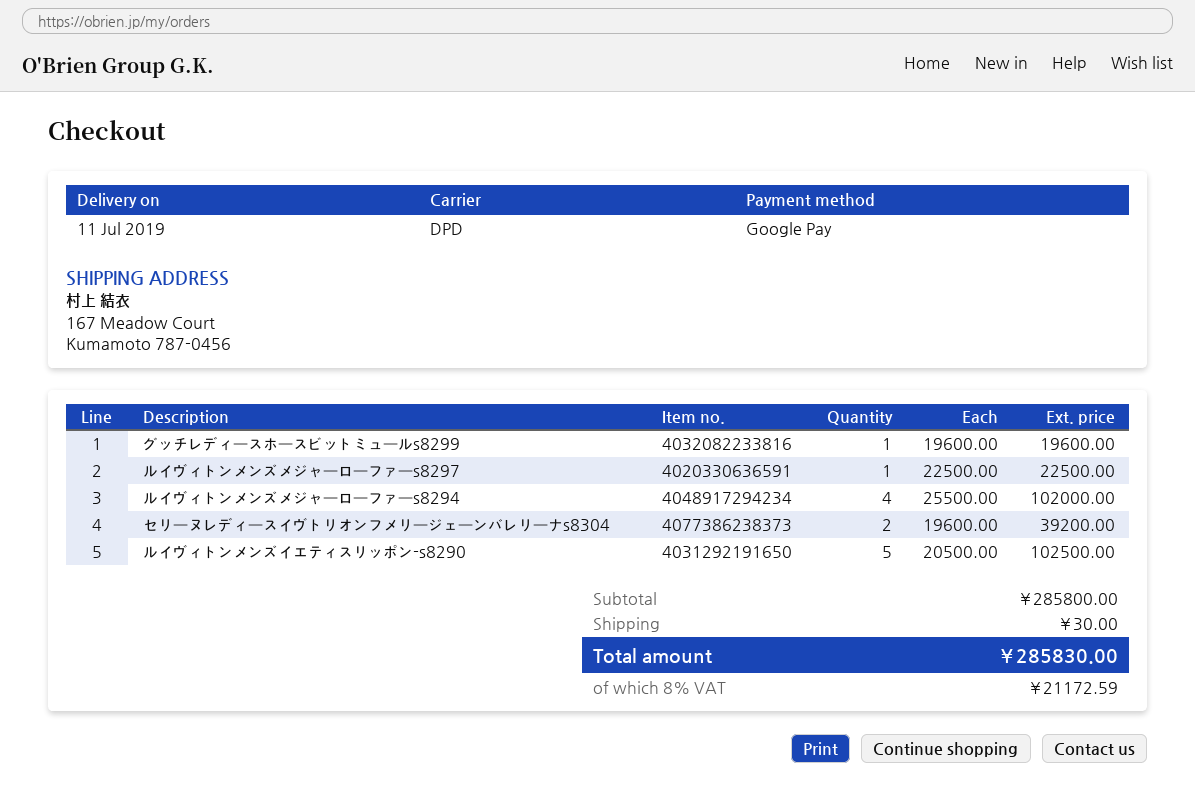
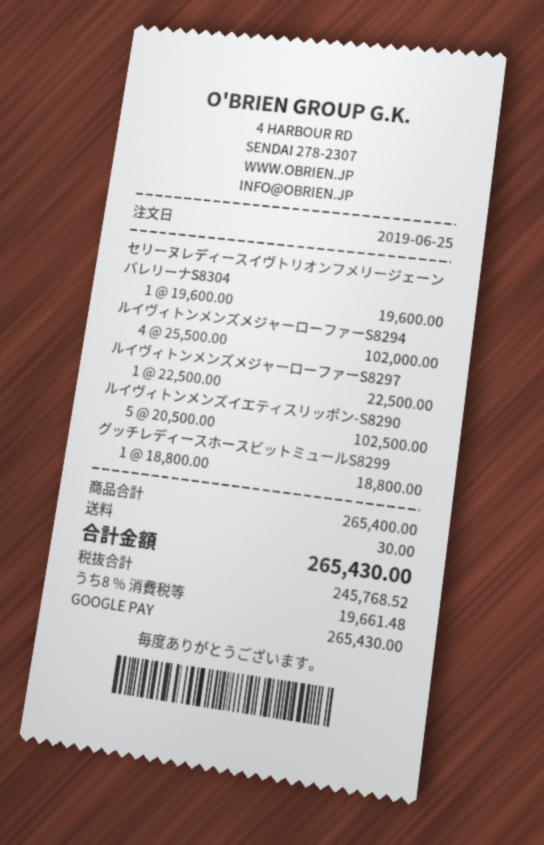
グッチレディースホースビットミュールs8299: 1 x 19600.00 = 19600.00 -> 1 x 18800.00 = 18800.00
セリーヌレディースイヴトリオンフメリージェーンバレリーナs8304: 2 x 19600.00 = 39200.00 -> 1 x 19600.00 = 19600.00
subtotal: 285800.00 -> 265400.00
tax: 8% = 21172.59 -> 8% = 19661.48
total: 285830.00 -> 265430.00

